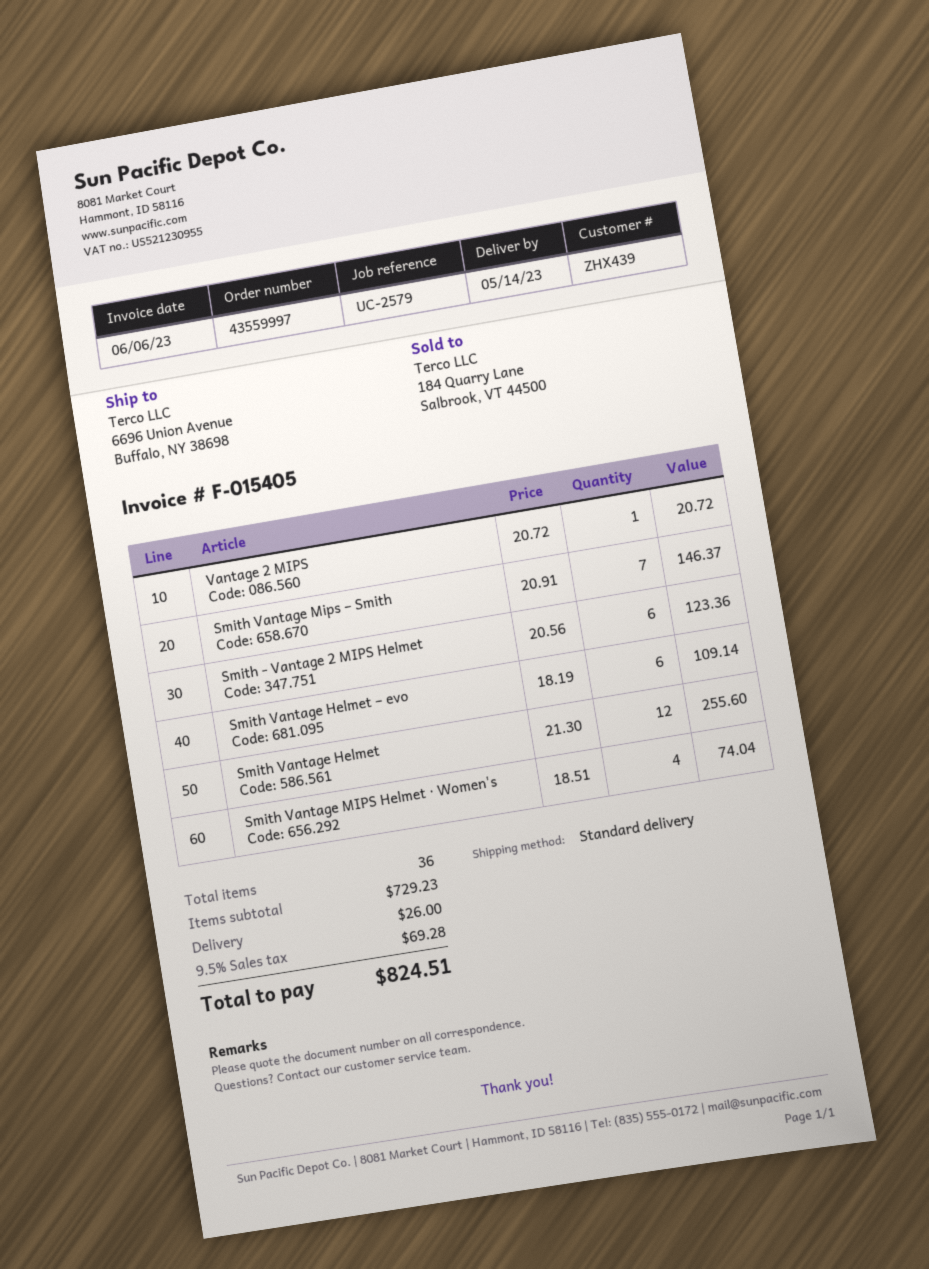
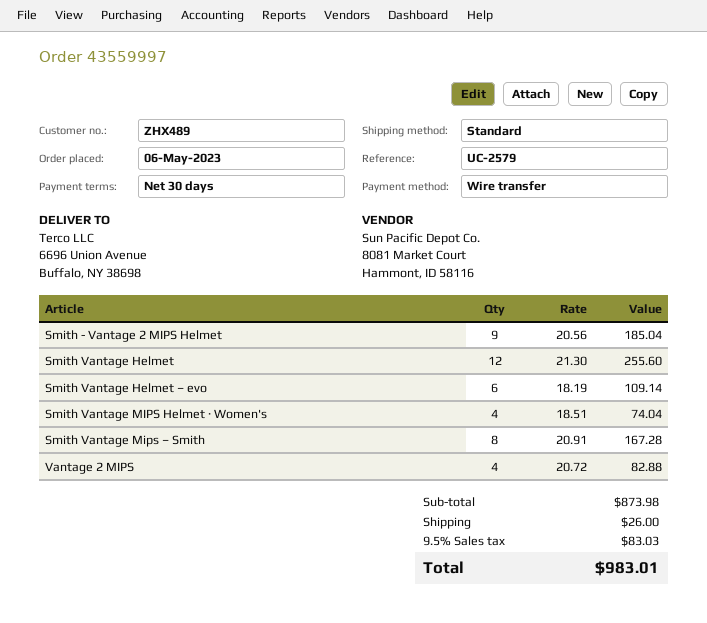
customer number: ZHX439 -> ZHX489
Vantage 2 MIPS: 1 x 20.72 = 20.72 -> 4 x 20.72 = 82.88
Smith Vantage Mips – Smith: 7 x 20.91 = 146.37 -> 8 x 20.91 = 167.28
Smith - Vantage 2 MIPS Helmet: 6 x 20.56 = 123.36 -> 9 x 20.56 = 185.04
subtotal: 729.23 -> 873.98
tax: 9.5% = 69.28 -> 9.5% = 83.03
total: 824.51 -> 983.01

